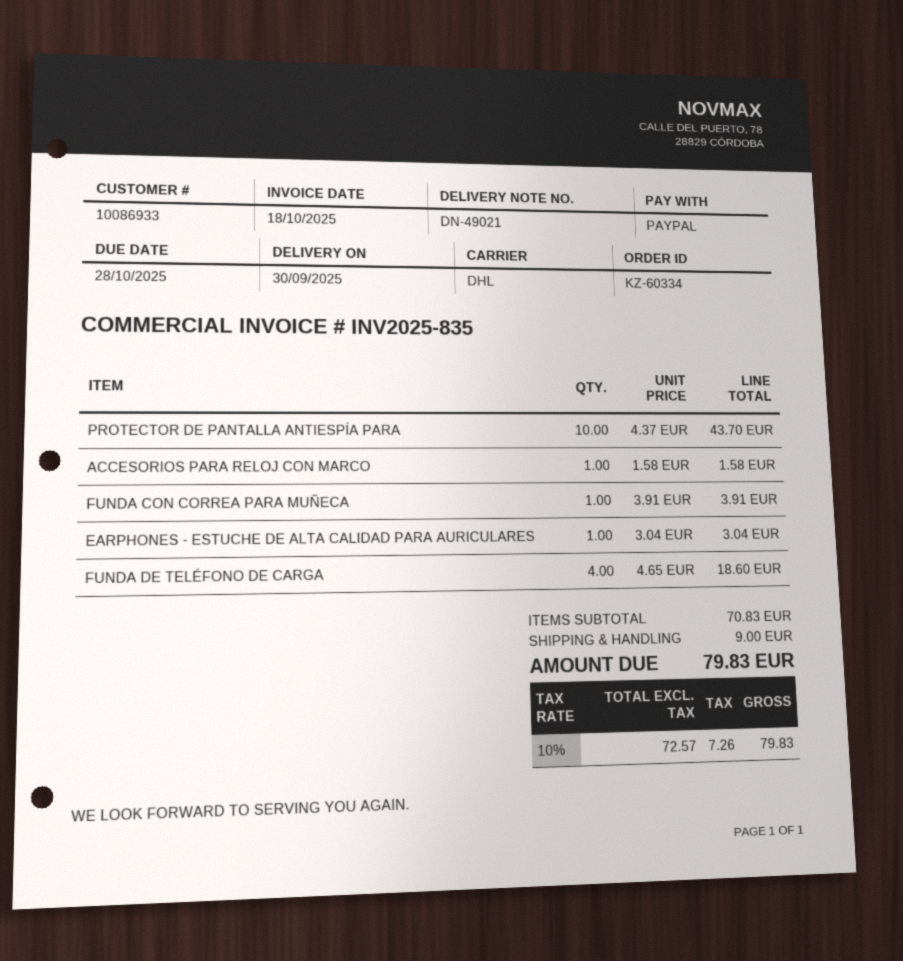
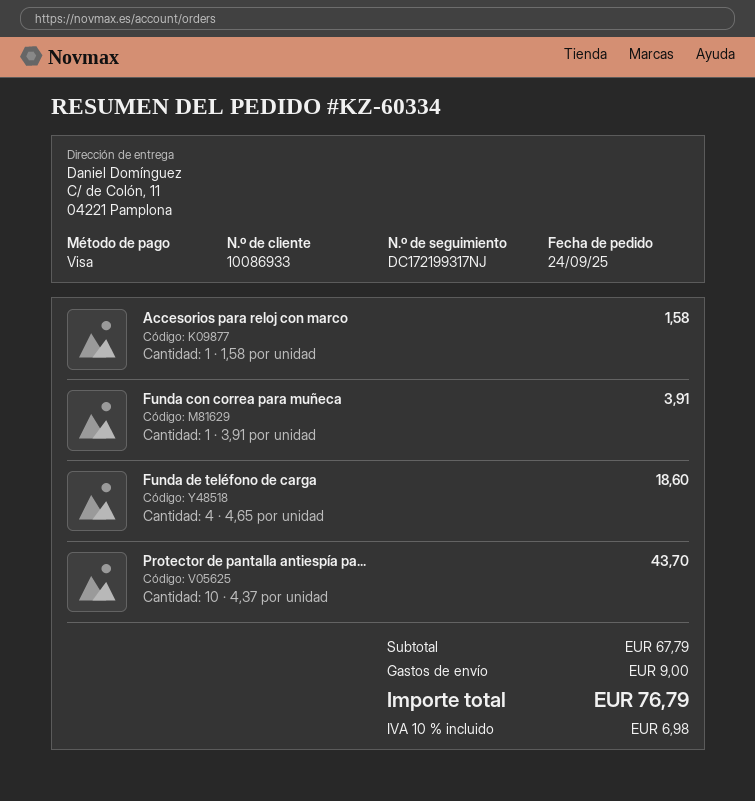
payment method: PayPal -> Visa
EARPHONES - ESTUCHE DE ALTA CALIDAD PARA AURICULARES: 1 x 3.04 = 3.04 -> none
subtotal: 70.83 -> 67.79
tax: 10% = 7.26 -> 10% = 6.98
total: 79.83 -> 76.79

